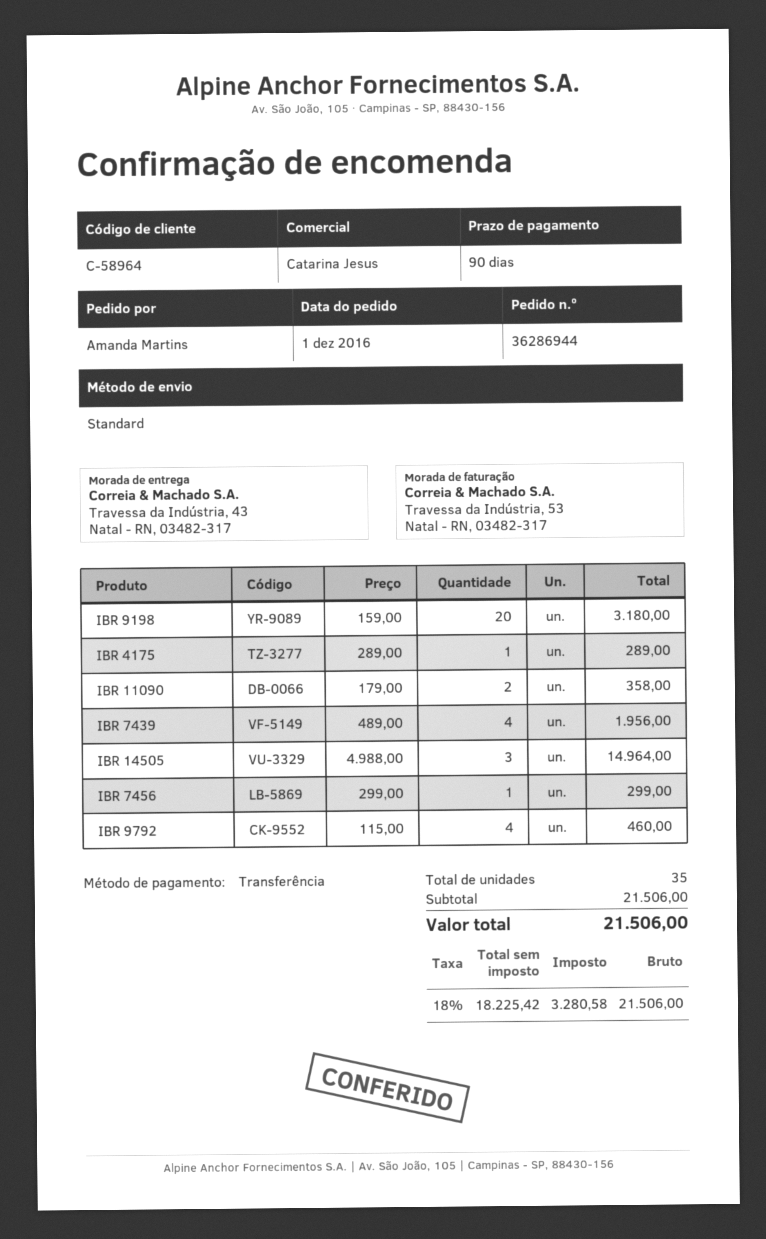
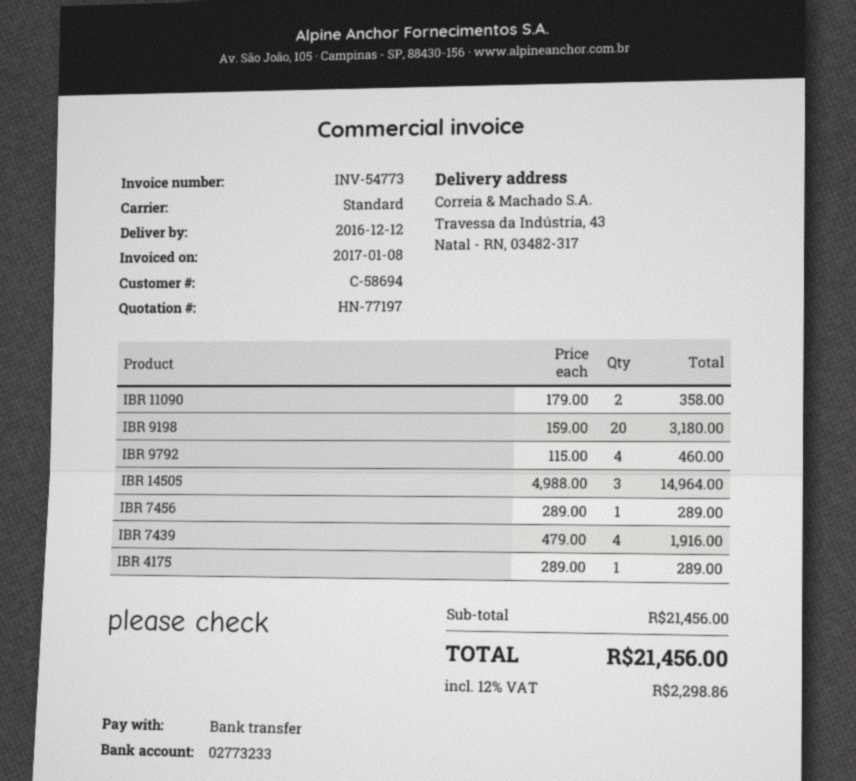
customer number: C-58964 -> C-58694
IBR 7439: 4 x 489.00 = 1956.00 -> 4 x 479.00 = 1916.00
IBR 7456: 1 x 299.00 = 299.00 -> 1 x 289.00 = 289.00
subtotal: 21506.00 -> 21456.00
tax: 18% = 3280.58 -> 12% = 2298.86
total: 21506.00 -> 21456.00

